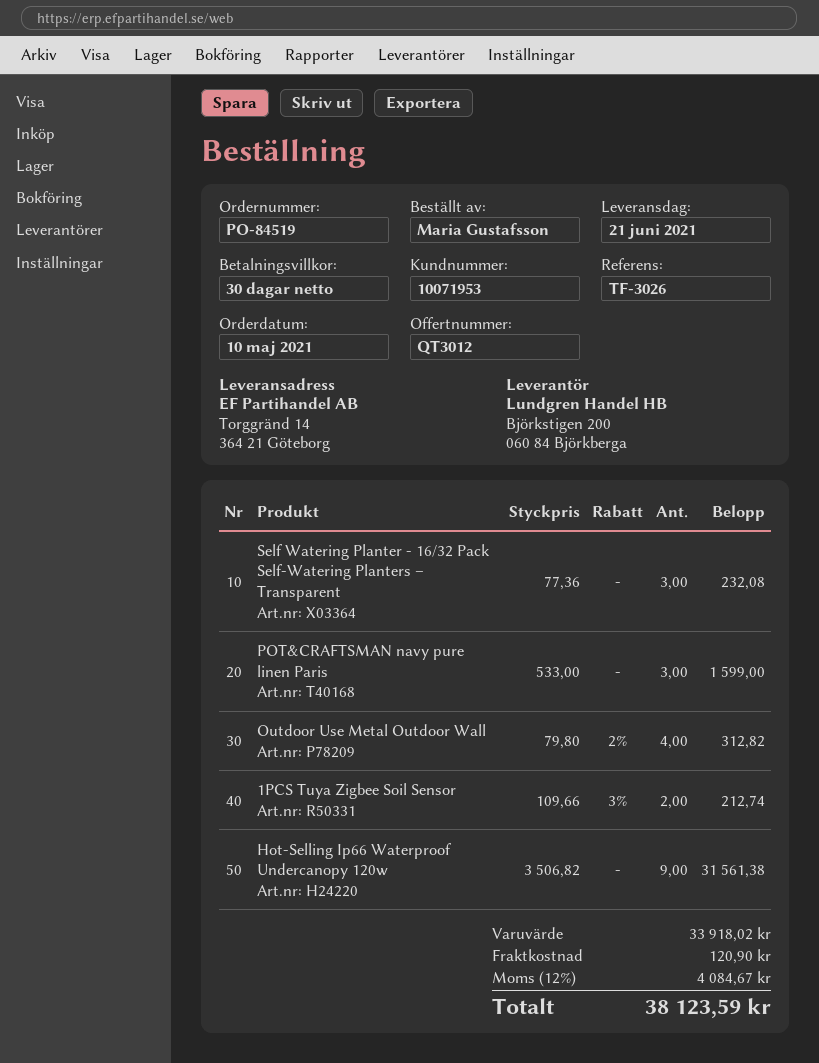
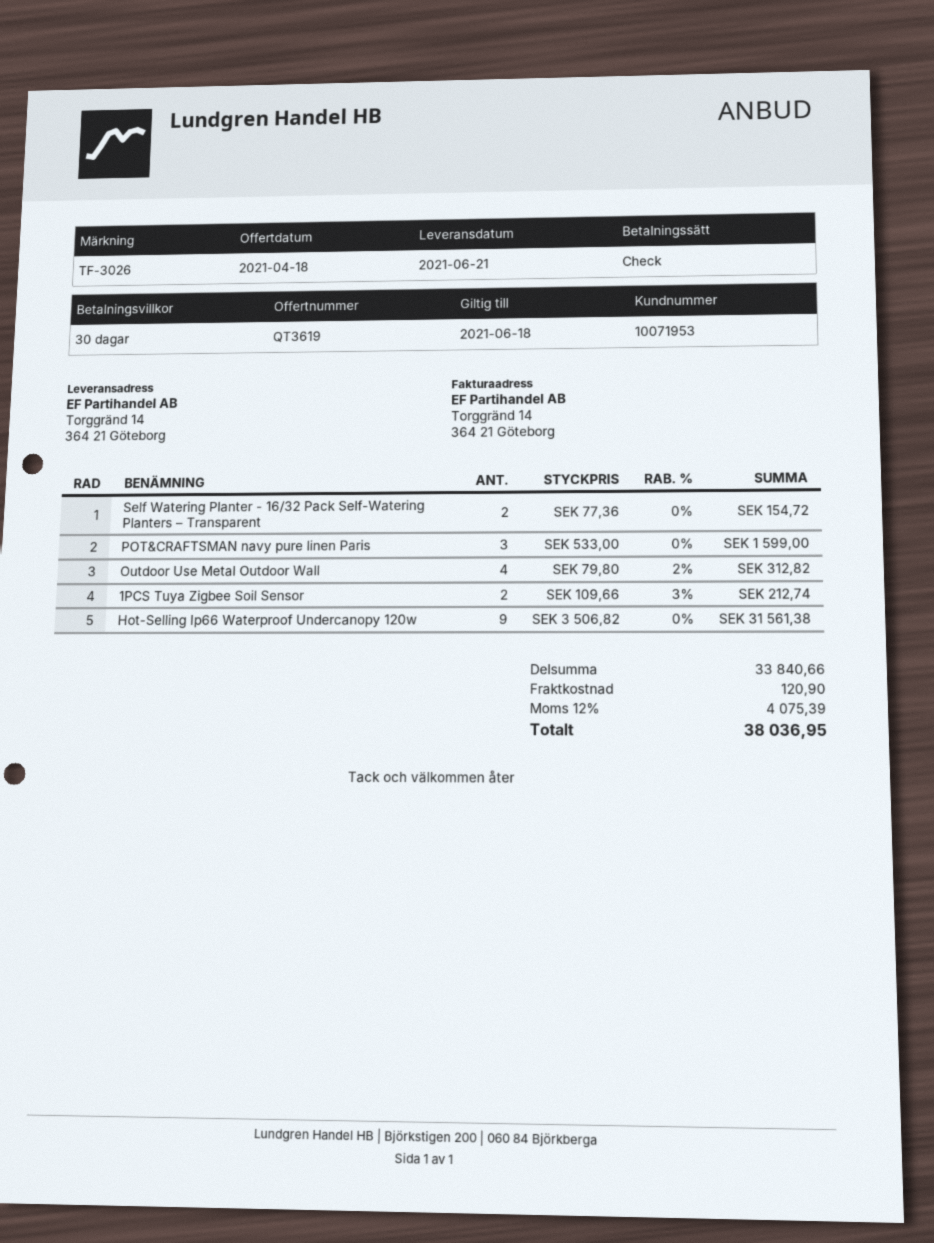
quote number: QT3012 -> QT3619
Self Watering Planter - 16/32 Pack Self-Watering Planters – Transparent: 3 x 77.36 = 232.08 -> 2 x 77.36 = 154.72
subtotal: 33918.02 -> 33840.66
tax: 12% = 4084.67 -> 12% = 4075.39
total: 38123.59 -> 38036.95

